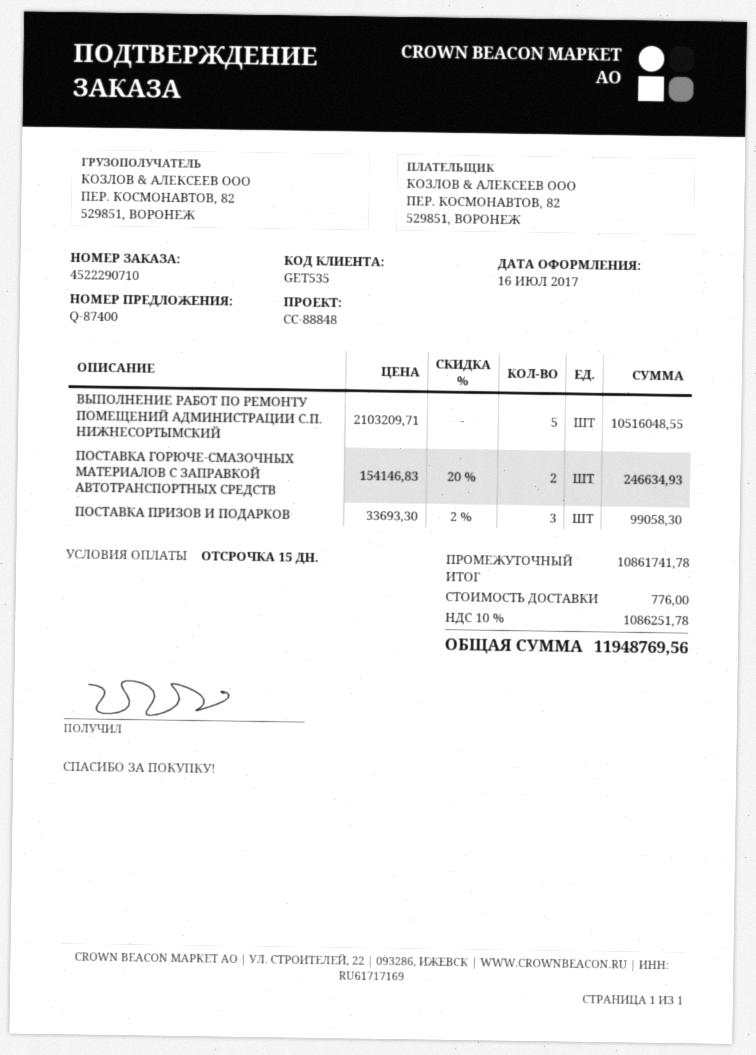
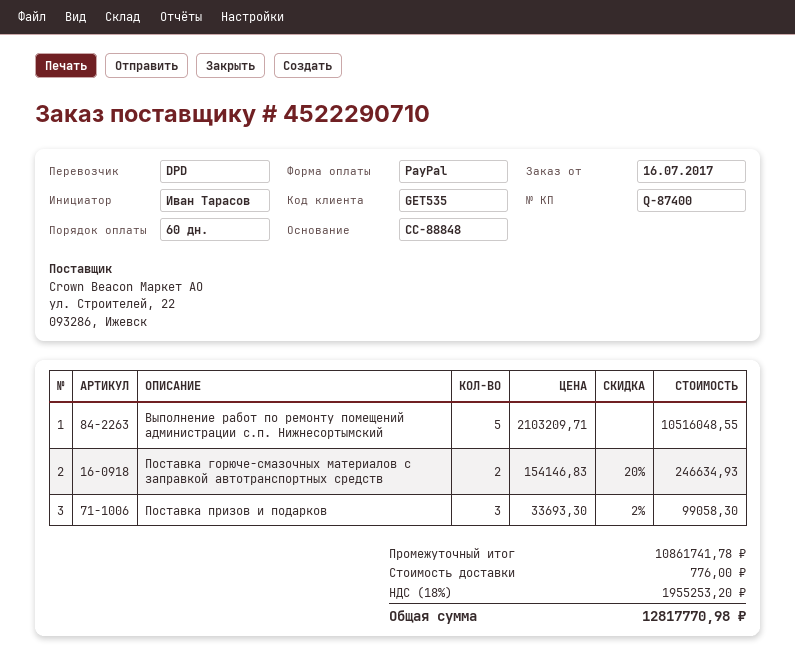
payment terms: 15 days -> 60 days
tax: 10% = 1086251.78 -> 18% = 1955253.20
total: 11948769.56 -> 12817770.98

